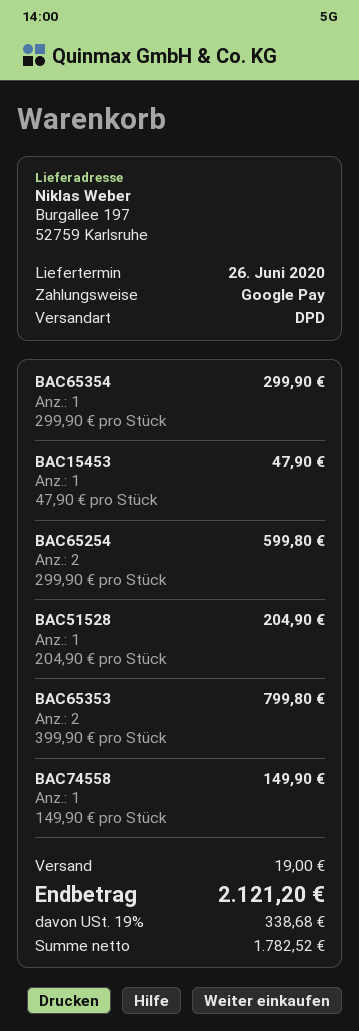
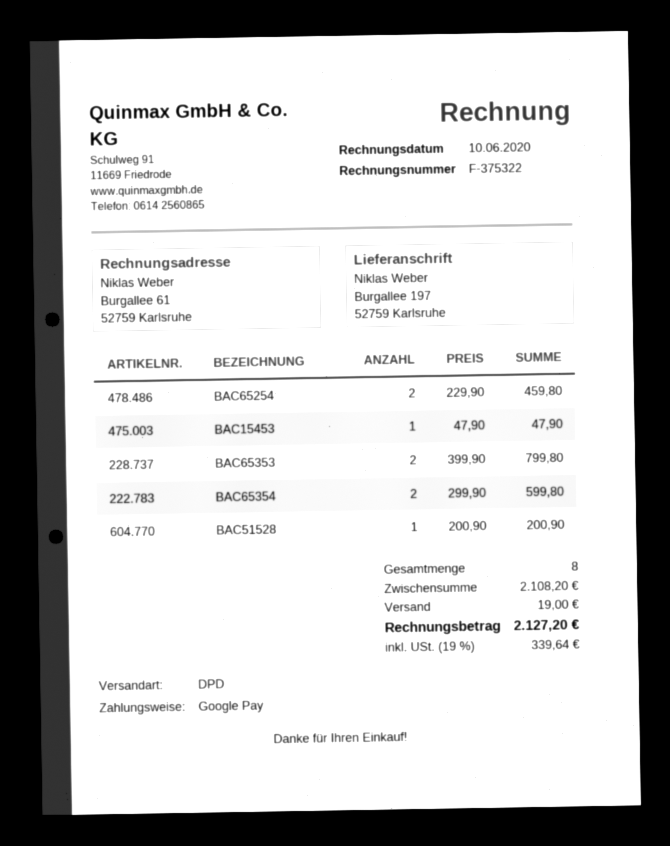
BAC65354: 1 x 299.90 = 299.90 -> 2 x 299.90 = 599.80
BAC65254: 2 x 299.90 = 599.80 -> 2 x 229.90 = 459.80
BAC51528: 1 x 204.90 = 204.90 -> 1 x 200.90 = 200.90
BAC74558: 1 x 149.90 = 149.90 -> none
tax: 19% = 338.68 -> 19% = 339.64
total: 2121.20 -> 2127.20

